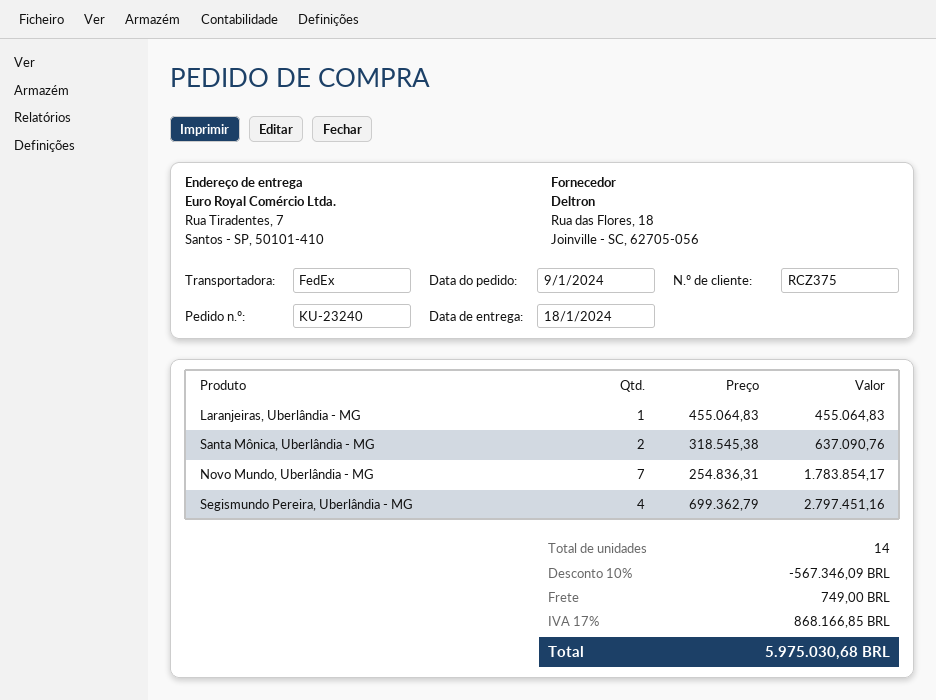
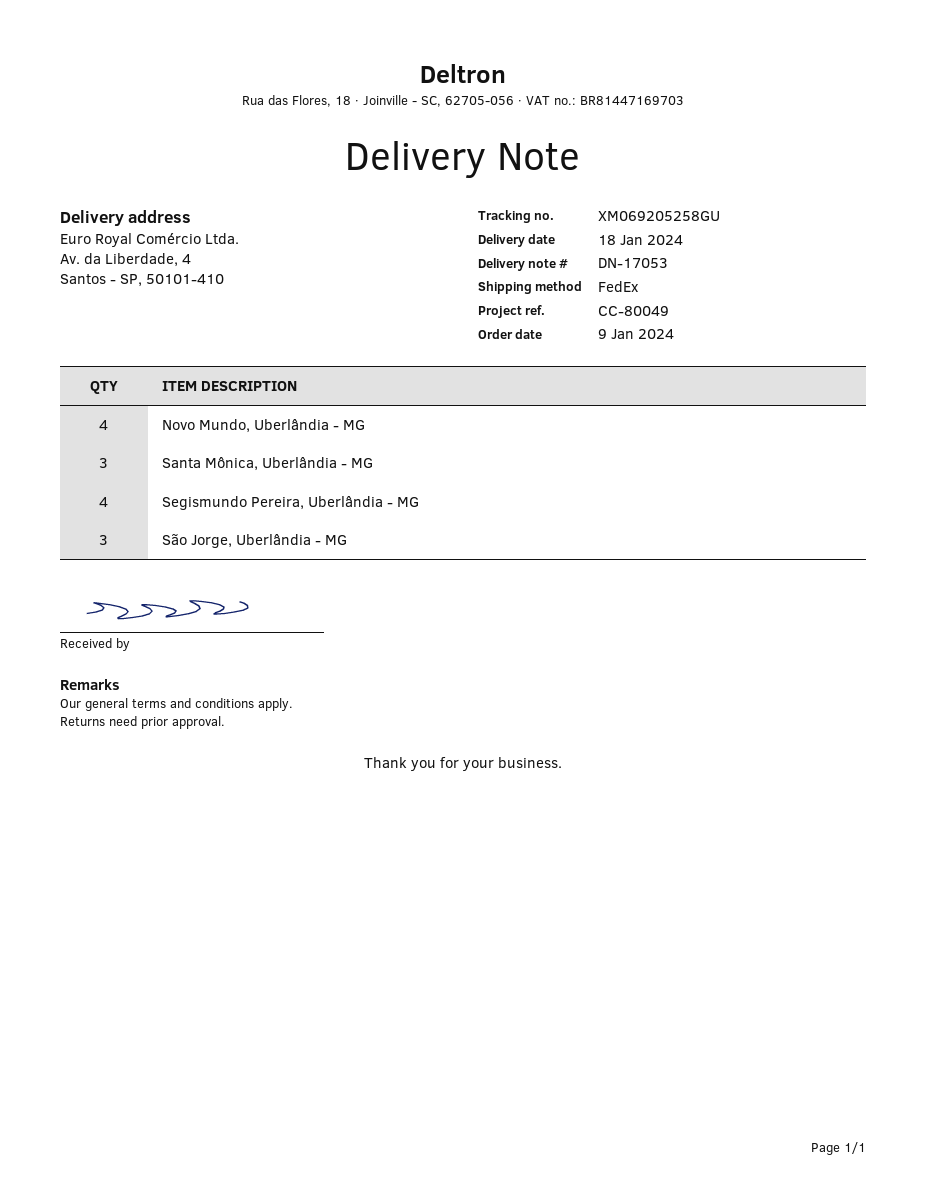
ship to: Rua Tiradentes, 7, Santos - SP, 50101-410 -> Av. da Liberdade, 4, Santos - SP, 50101-410
Laranjeiras, Uberlândia - MG: 1 -> none
Santa Mônica, Uberlândia - MG: 2 -> 3
Novo Mundo, Uberlândia - MG: 7 -> 4
São Jorge, Uberlândia - MG: none -> 3

